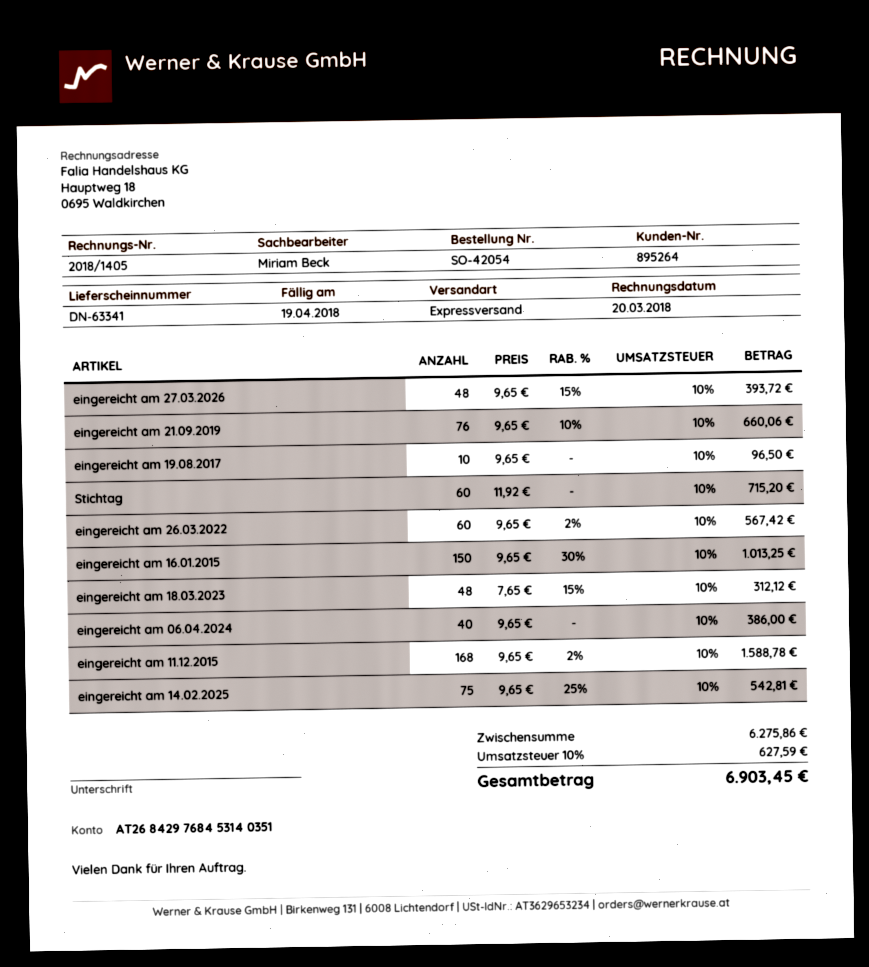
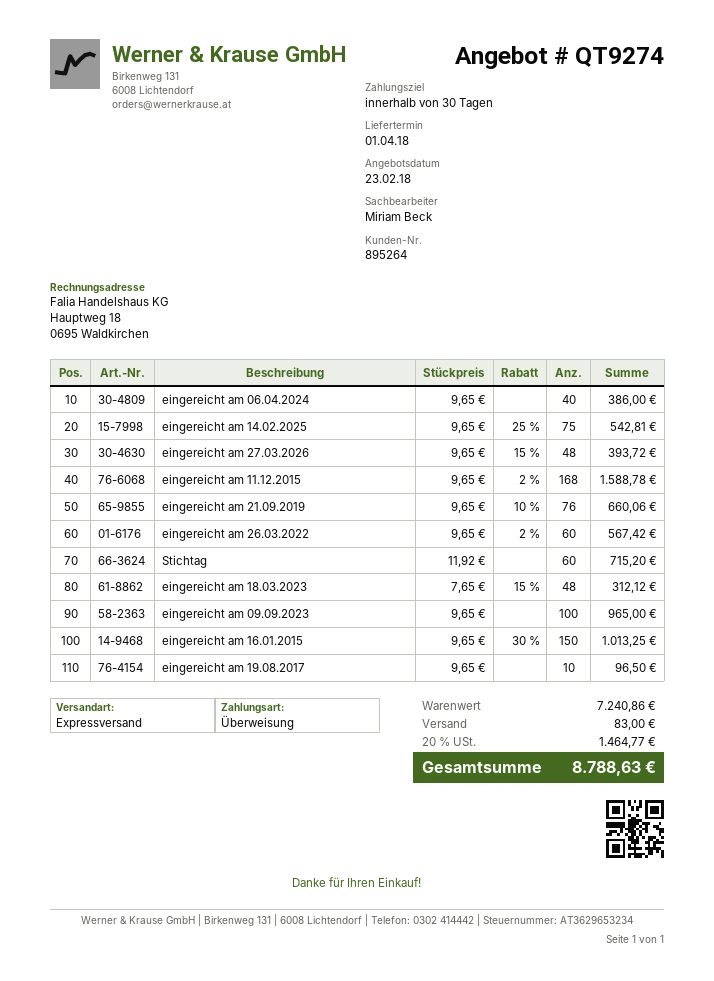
eingereicht am 09.09.2023: none -> 100 x 9.65 = 965.00
subtotal: 6275.86 -> 7240.86
shipping: none -> 83.00
tax: 10% = 627.59 -> 20% = 1464.77
total: 6903.45 -> 8788.63

